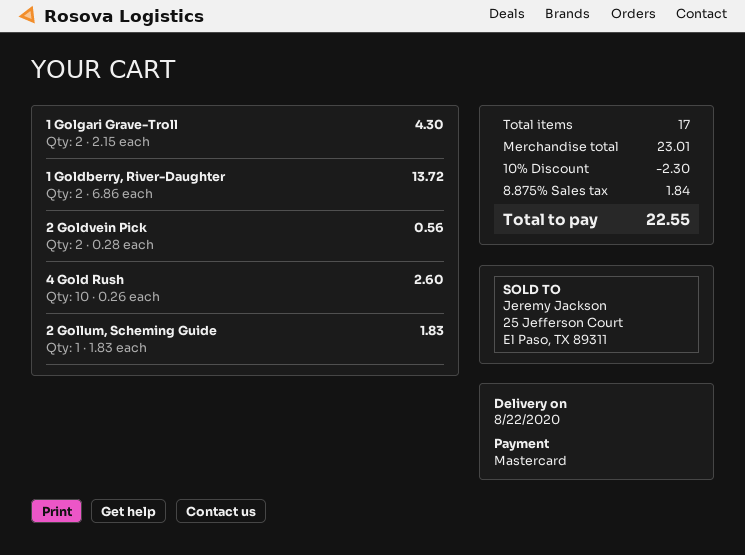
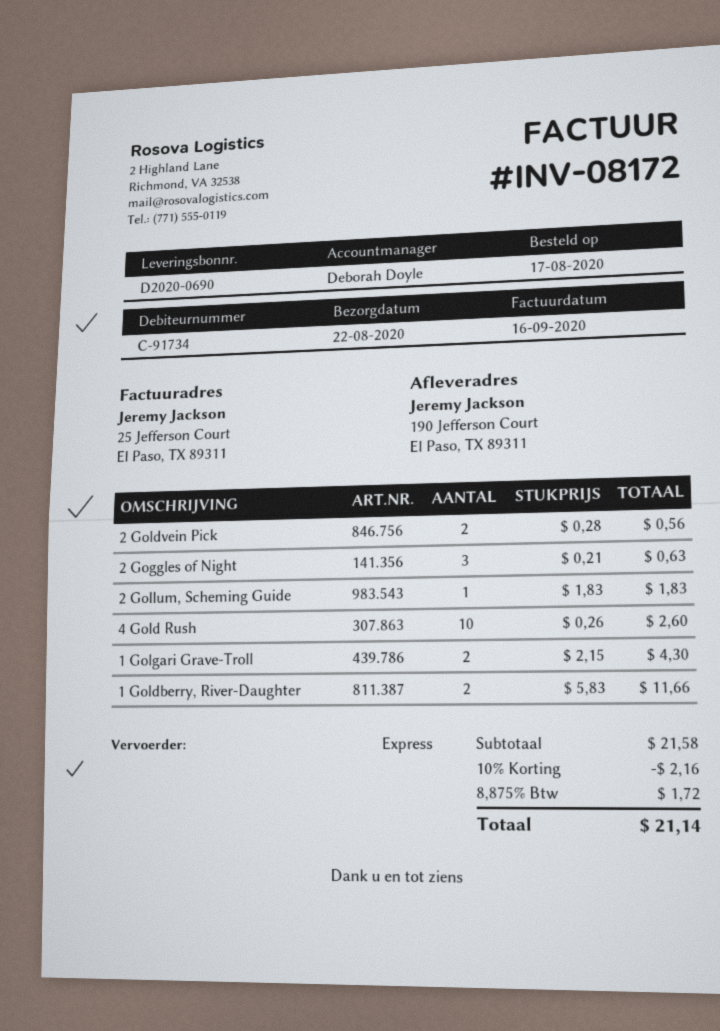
1 Goldberry, River-Daughter: 2 x 6.86 = 13.72 -> 2 x 5.83 = 11.66
2 Goggles of Night: none -> 3 x 0.21 = 0.63
subtotal: 23.01 -> 21.58
discount: 10% = 2.30 -> 10% = 2.16
tax: 8.875% = 1.84 -> 8.875% = 1.72
total: 22.55 -> 21.14

